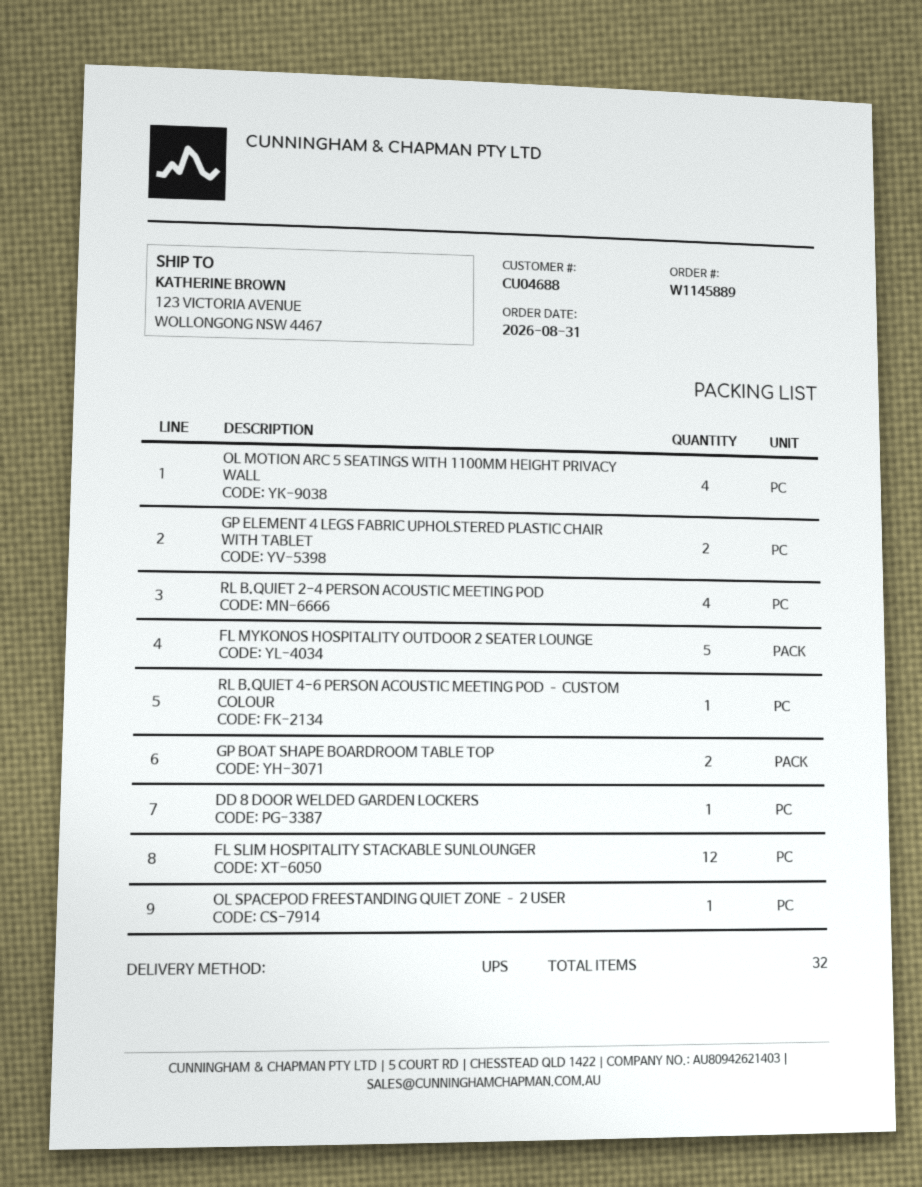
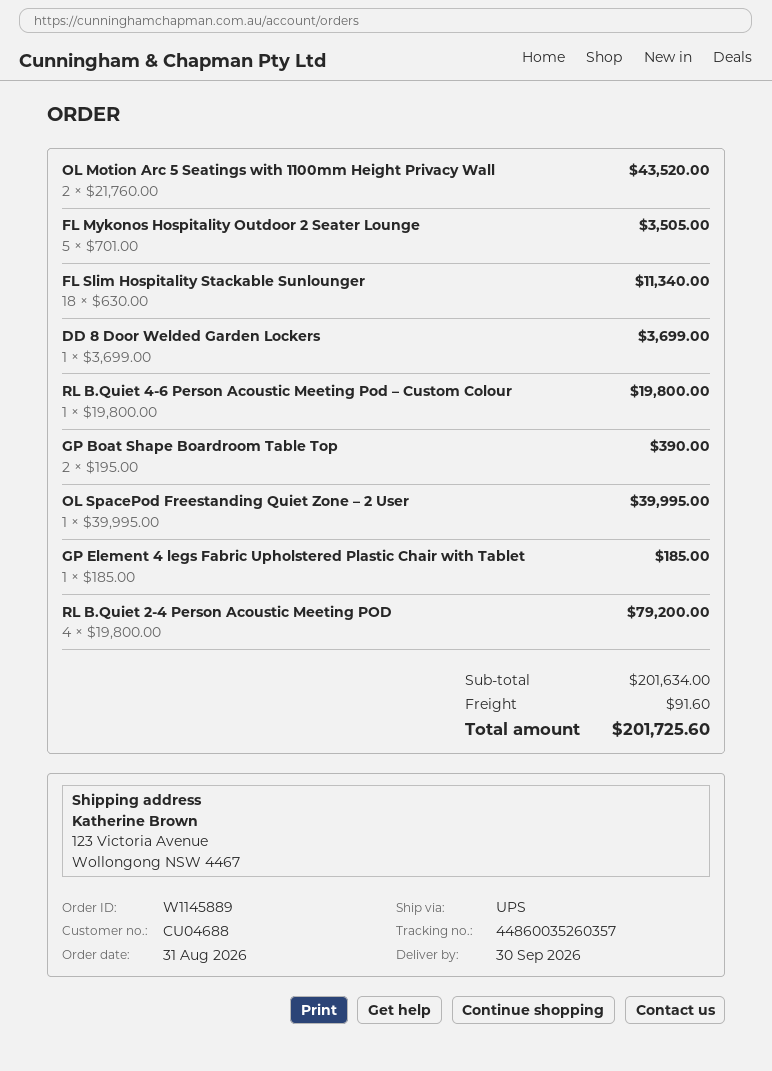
OL MOTION ARC 5 SEATINGS WITH 1100MM HEIGHT PRIVACY WALL: 4 -> 2
GP ELEMENT 4 LEGS FABRIC UPHOLSTERED PLASTIC CHAIR WITH TABLET: 2 -> 1
FL SLIM HOSPITALITY STACKABLE SUNLOUNGER: 12 -> 18

